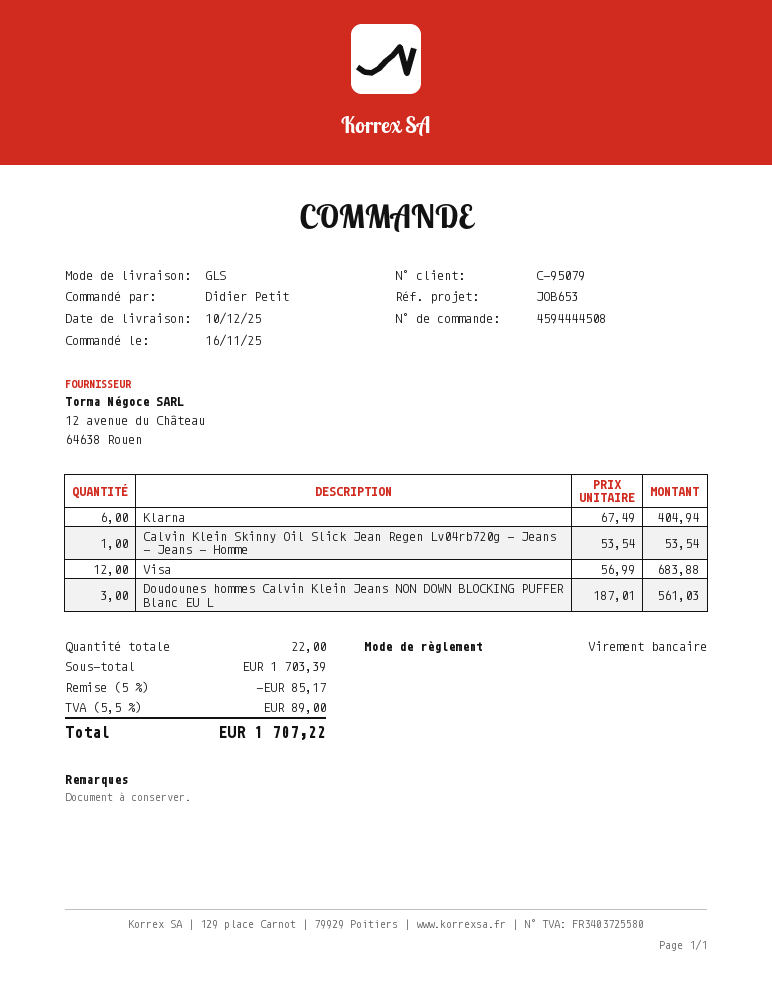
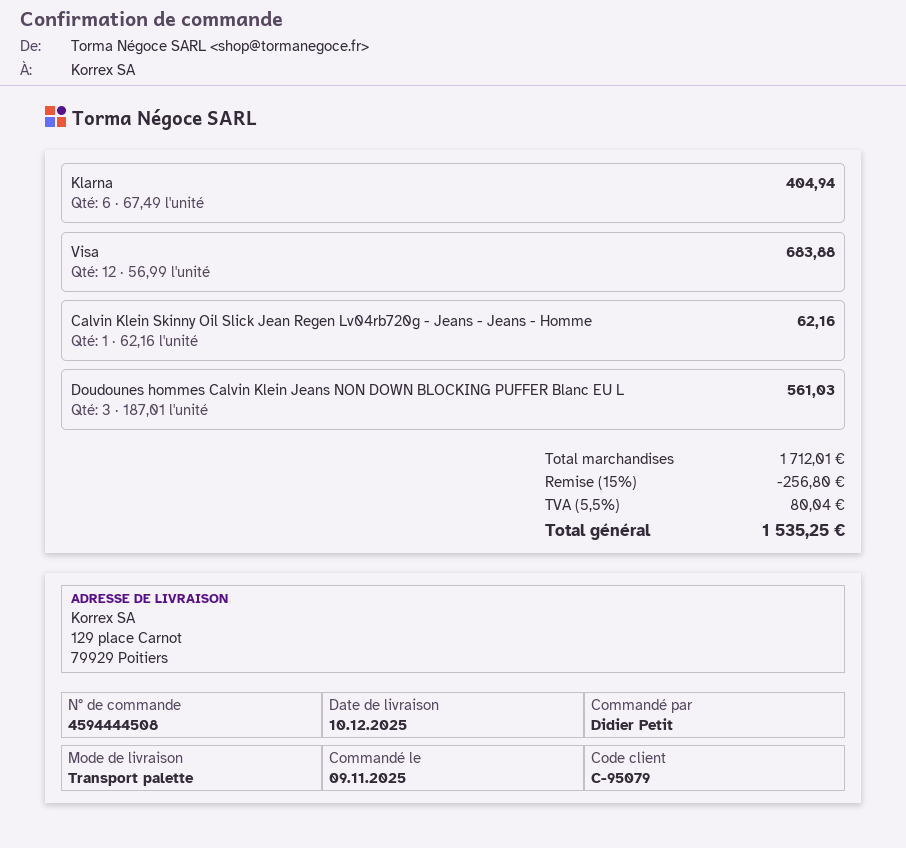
order date: 2025-11-16 -> 2025-11-09
shipping method: GLS -> pallet freight
Calvin Klein Skinny Oil Slick Jean Regen Lv04rb720g - Jeans - Jeans - Homme: 1 x 53.54 = 53.54 -> 1 x 62.16 = 62.16
subtotal: 1703.39 -> 1712.01
discount: 5% = 85.17 -> 15% = 256.80
tax: 5.5% = 89.00 -> 5.5% = 80.04
total: 1707.22 -> 1535.25

